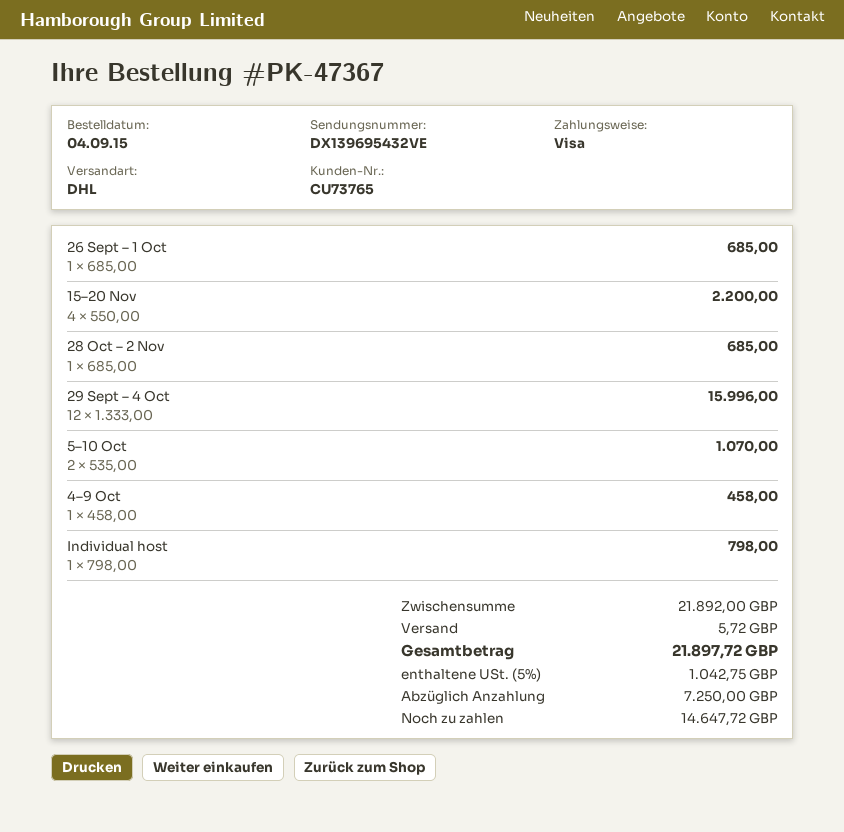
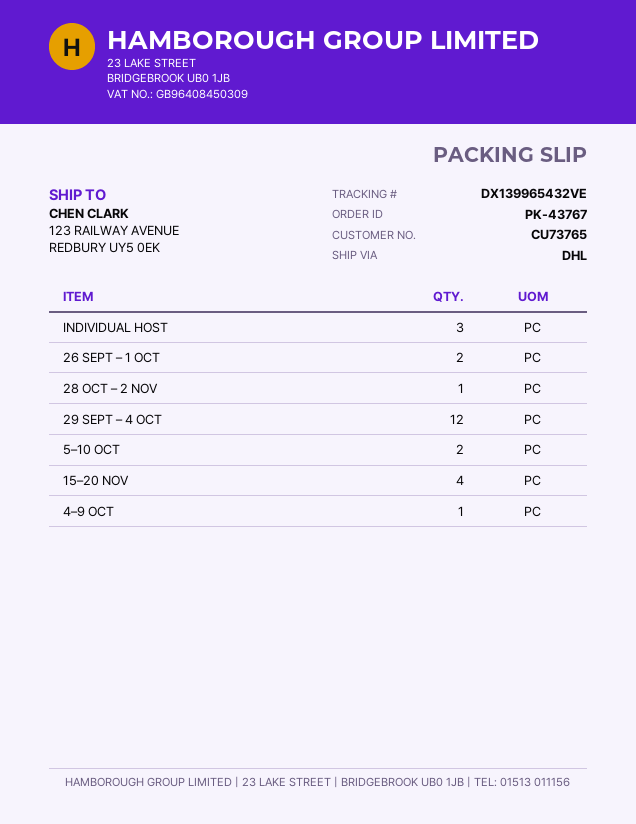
order number: PK-47367 -> PK-43767
tracking number: DX139695432VE -> DX139965432VE
26 Sept – 1 Oct: 1 -> 2
Individual host: 1 -> 3

